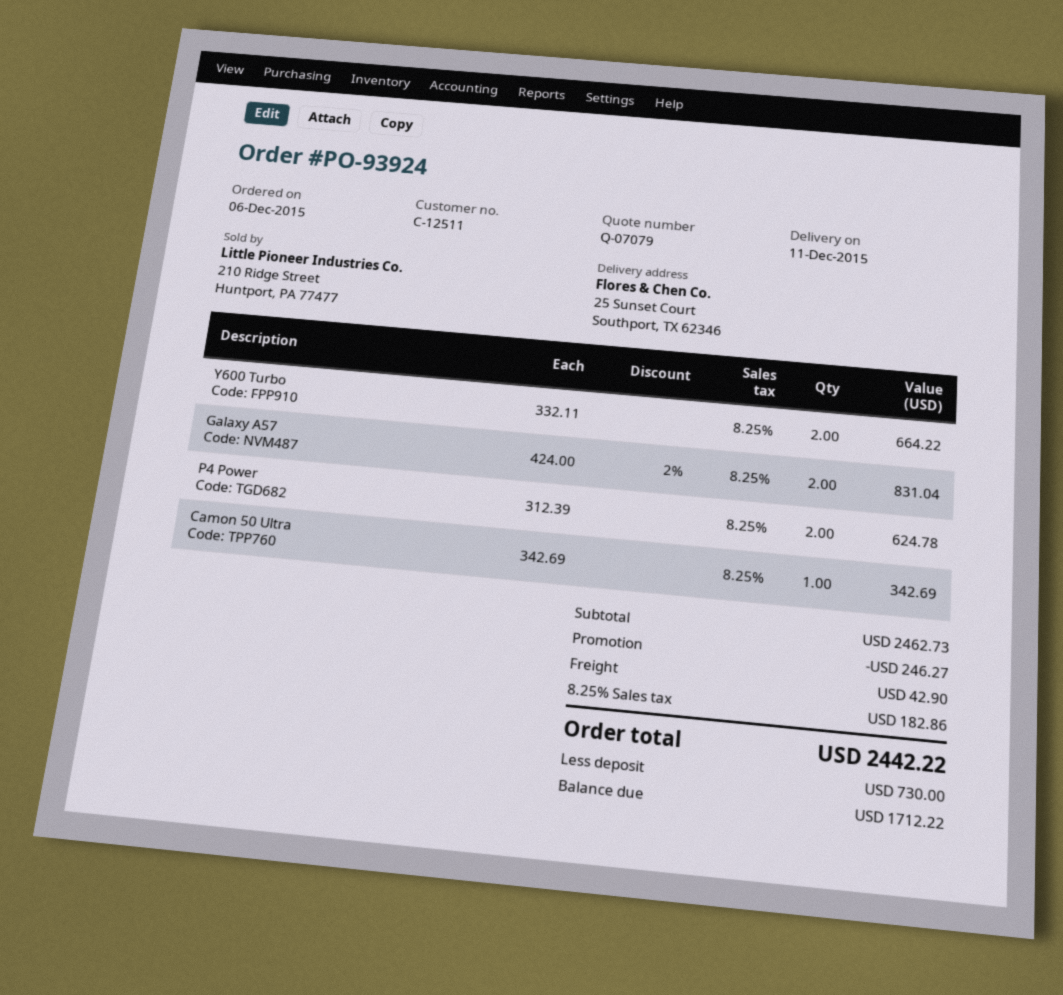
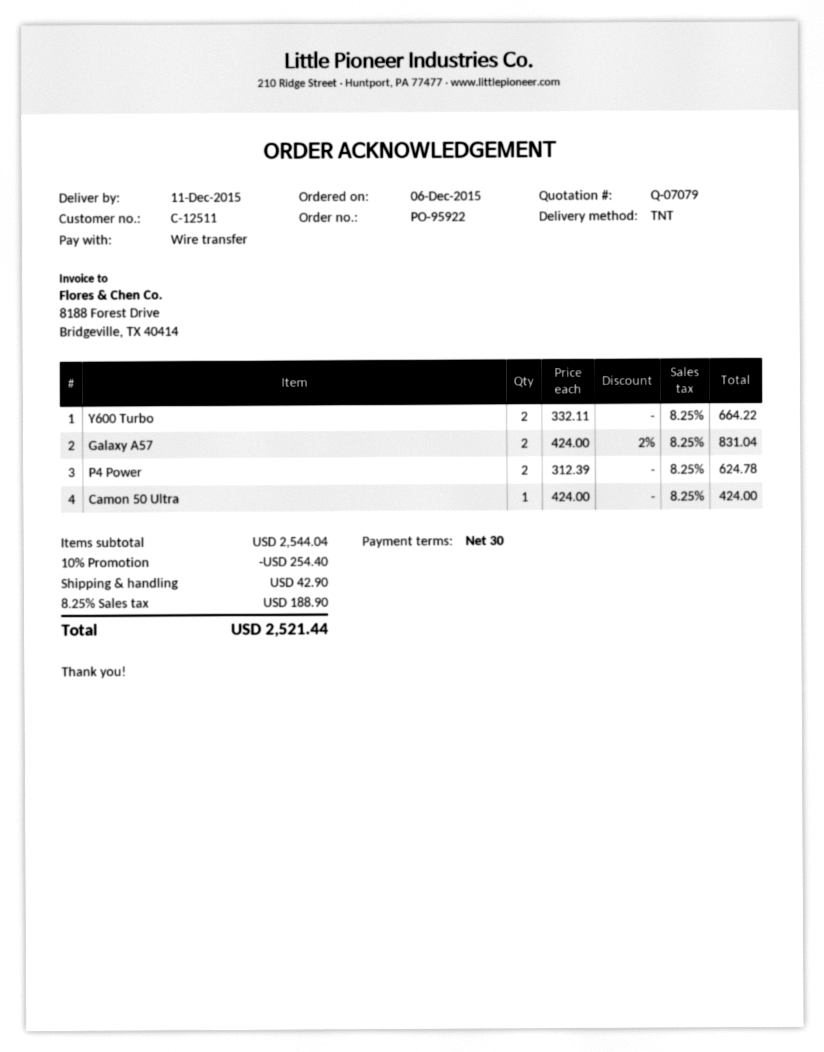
order number: PO-93924 -> PO-95922
Camon 50 Ultra: 1 x 342.69 = 342.69 -> 1 x 424.00 = 424.00
subtotal: 2462.73 -> 2544.04
discount: 246.27 -> 254.40
tax: 8.25% = 182.86 -> 8.25% = 188.90
total: 2442.22 -> 2521.44

